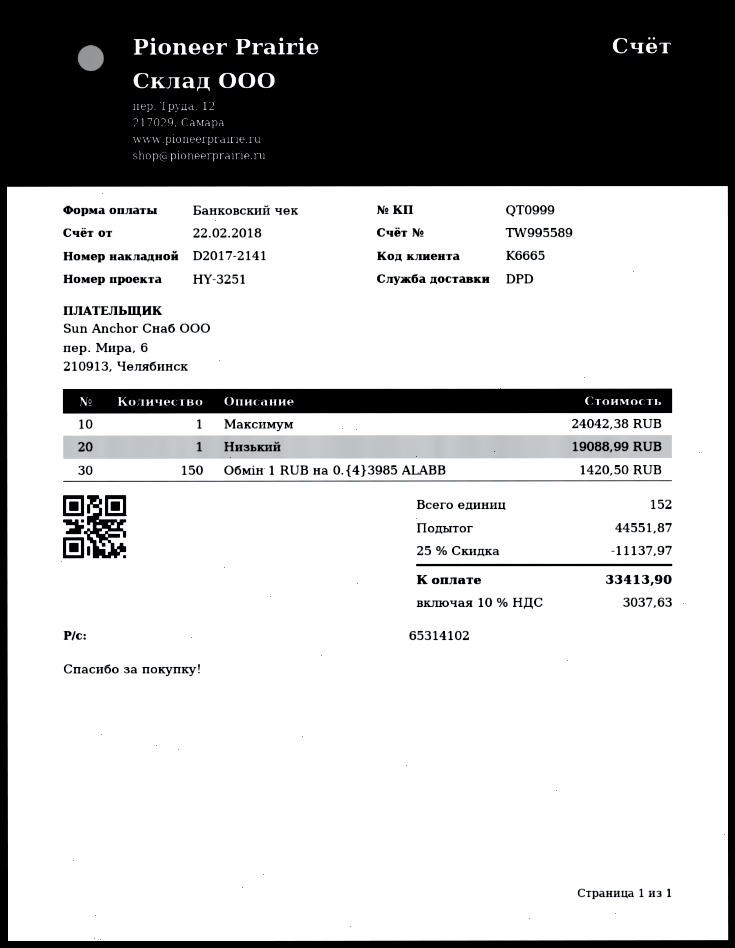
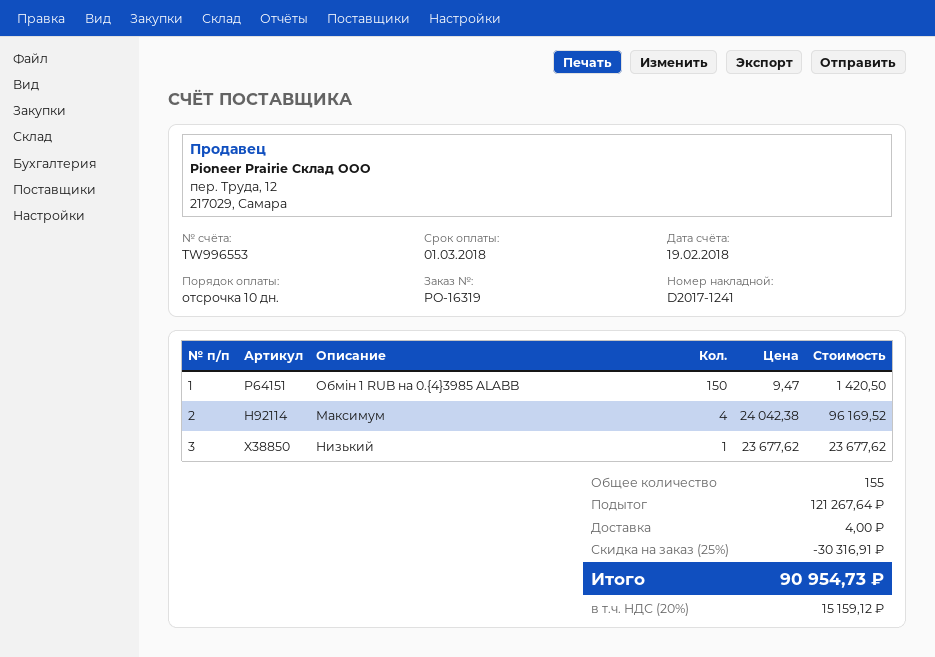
delivery note number: D2017-2141 -> D2017-1241
invoice number: TW995589 -> TW996553
invoice date: 2018-02-22 -> 2018-02-19
Максимум: 1 for 24042.38 -> 4 for 96169.52
Низький: 1 for 19088.99 -> 1 for 23677.62
total quantity: 152 -> 155
subtotal: 44551.87 -> 121267.64
discount: 25% = 11137.97 -> 25% = 30316.91
shipping: none -> 4.00
tax: 10% = 3037.63 -> 20% = 15159.12
total: 33413.90 -> 90954.73

